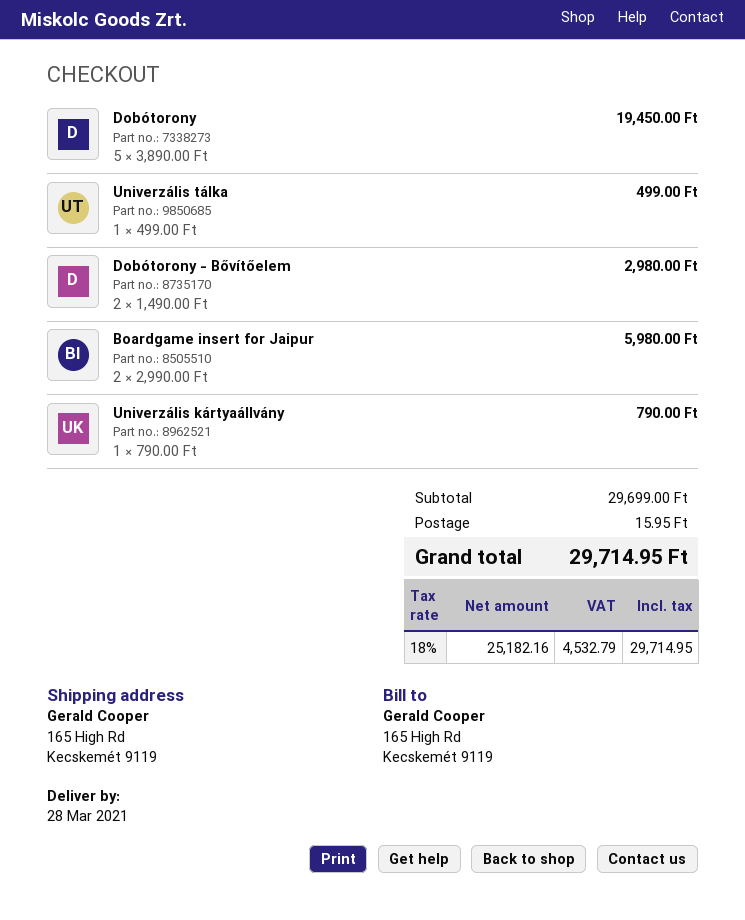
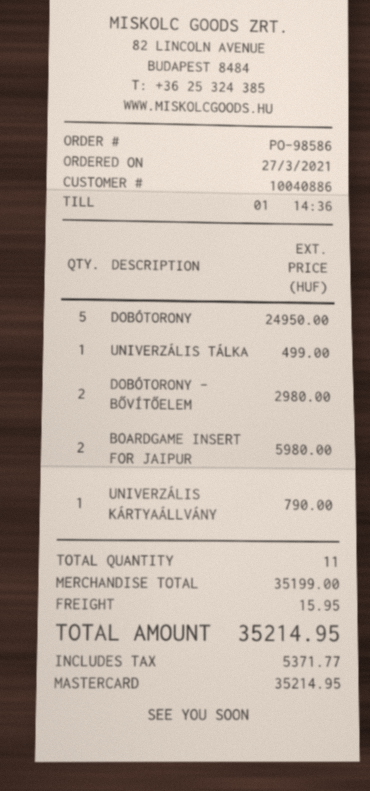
Dobótorony: 5 for 19450.00 -> 5 for 24950.00
subtotal: 29699.00 -> 35199.00
tax: 4532.79 -> 5371.77
total: 29714.95 -> 35214.95

